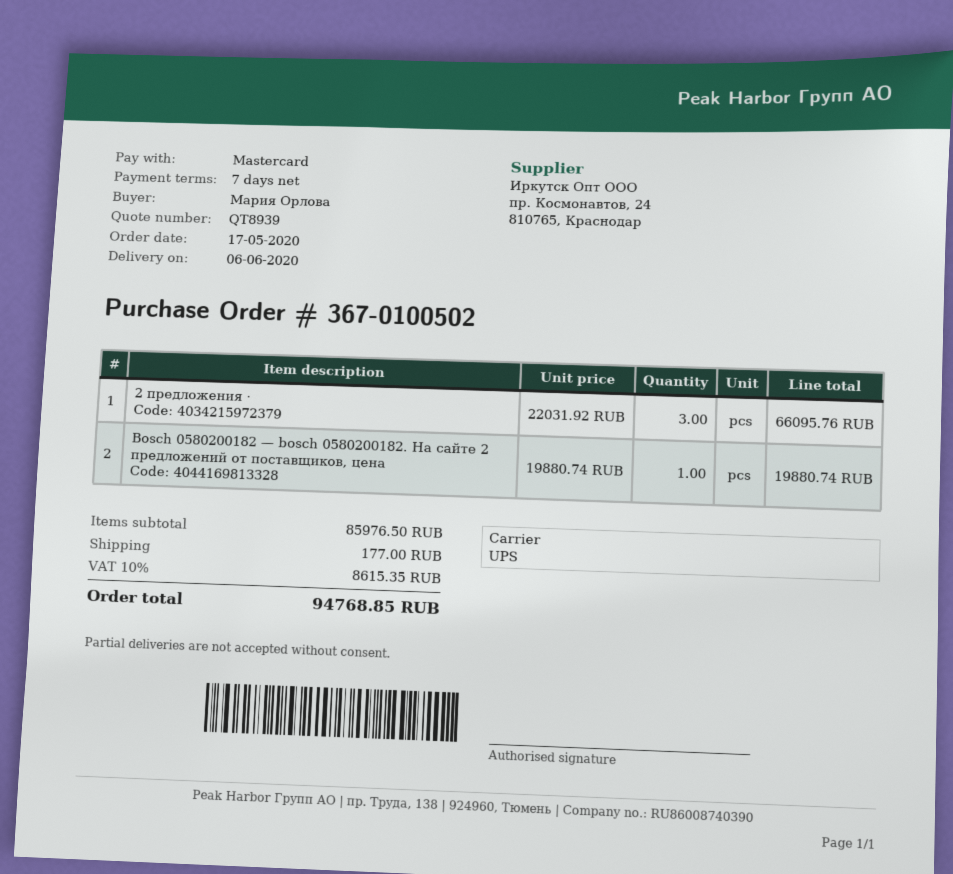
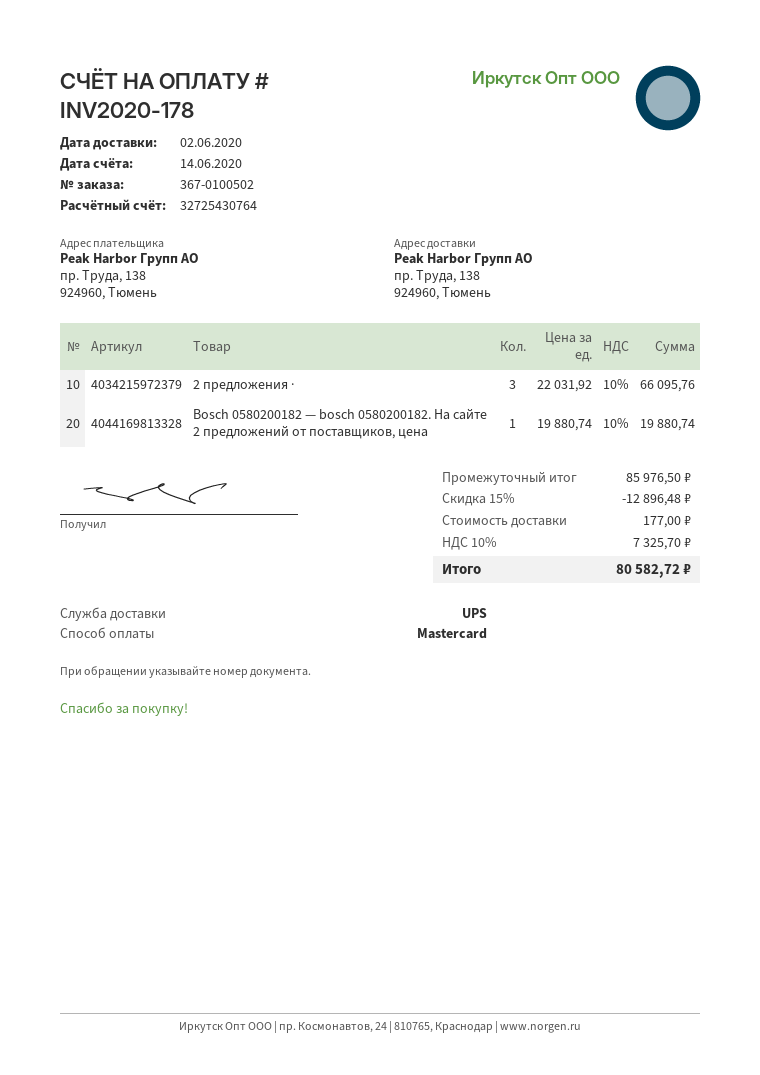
delivery date: 2020-06-06 -> 2020-06-02
discount: none -> 15% = 12896.48
tax: 10% = 8615.35 -> 10% = 7325.70
total: 94768.85 -> 80582.72

